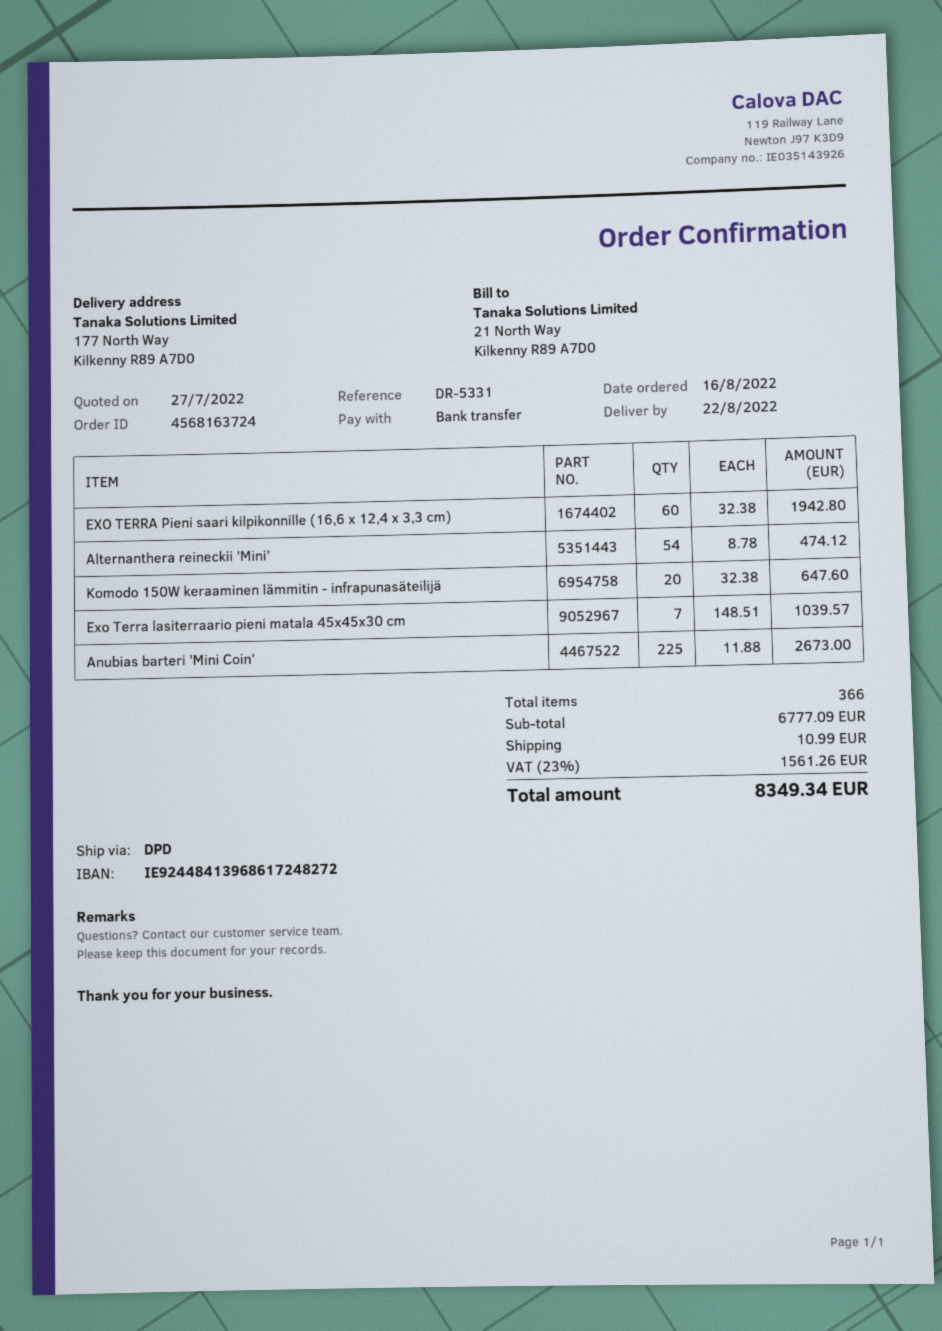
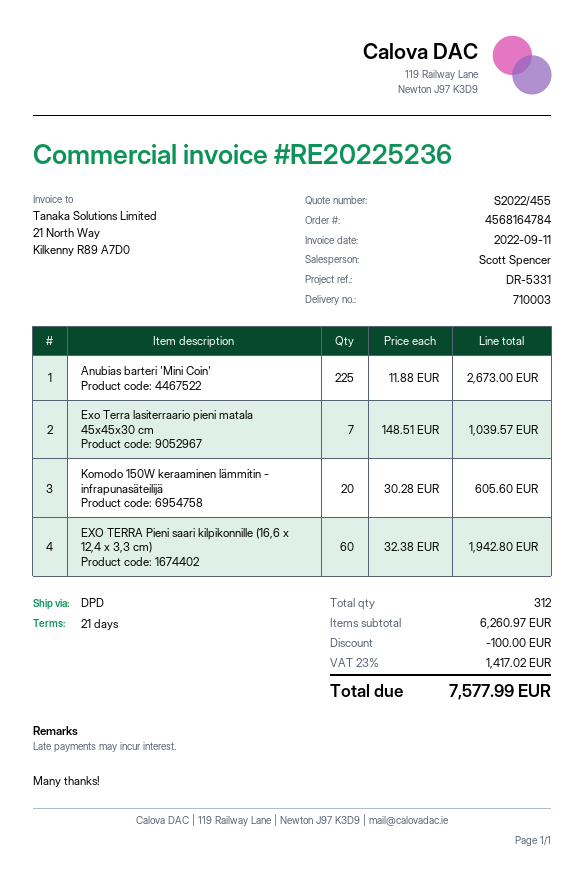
order number: 4568163724 -> 4568164784
Alternanthera reineckii 'Mini': 54 x 8.78 = 474.12 -> none
Komodo 150W keraaminen lämmitin - infrapunasäteilijä: 20 x 32.38 = 647.60 -> 20 x 30.28 = 605.60
total quantity: 366 -> 312
subtotal: 6777.09 -> 6260.97
discount: none -> 100.00
shipping: 10.99 -> none
tax: 23% = 1561.26 -> 23% = 1417.02
total: 8349.34 -> 7577.99

